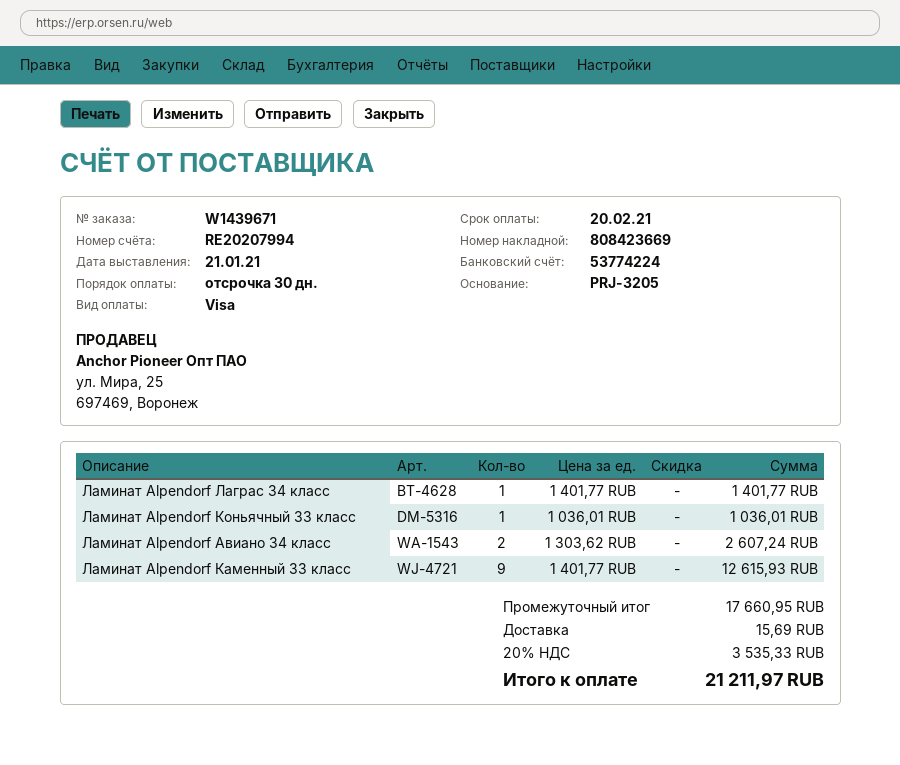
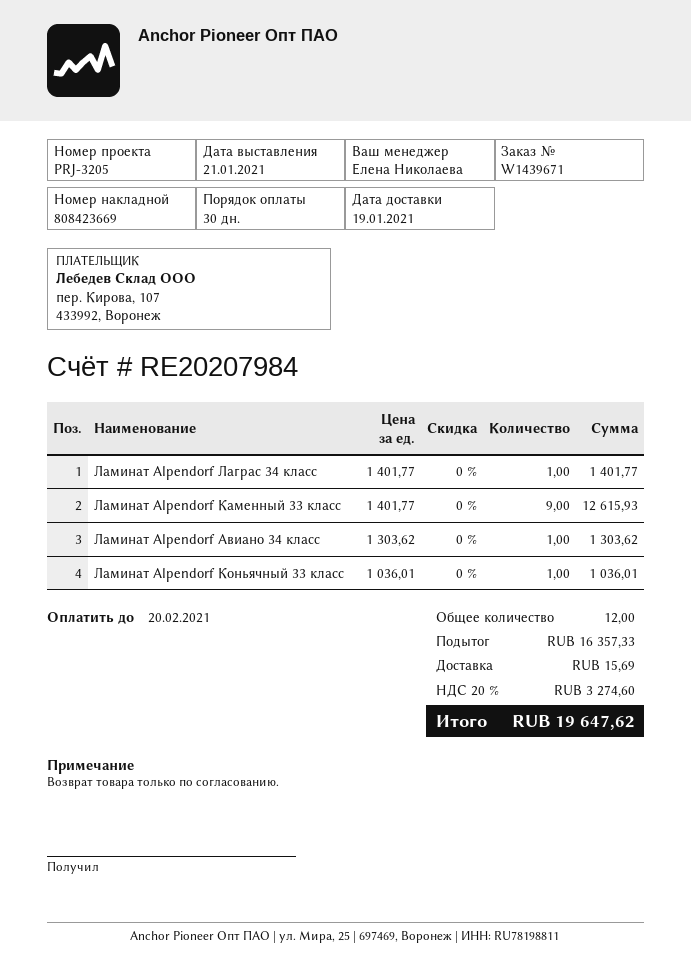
invoice number: RE20207994 -> RE20207984
Ламинат Alpendorf Авиано 34 класс: 2 x 1303.62 = 2607.24 -> 1 x 1303.62 = 1303.62
subtotal: 17660.95 -> 16357.33
tax: 20% = 3535.33 -> 20% = 3274.60
total: 21211.97 -> 19647.62

